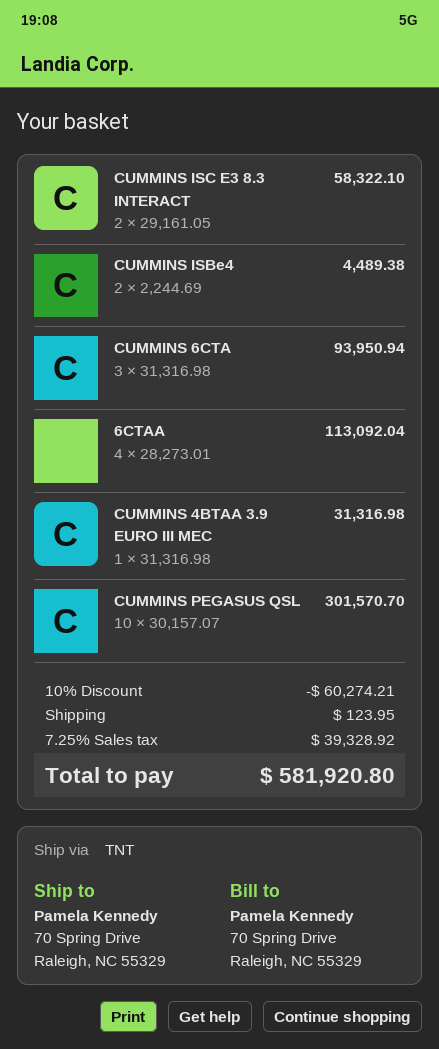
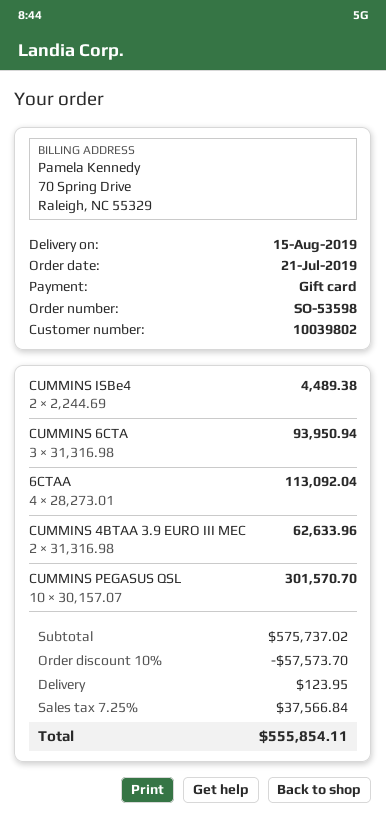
CUMMINS ISC E3 8.3 INTERACT: 2 x 29161.05 = 58322.10 -> none
CUMMINS 4BTAA 3.9 EURO III MEC: 1 x 31316.98 = 31316.98 -> 2 x 31316.98 = 62633.96
discount: 10% = 60274.21 -> 10% = 57573.70
tax: 7.25% = 39328.92 -> 7.25% = 37566.84
total: 581920.80 -> 555854.11

